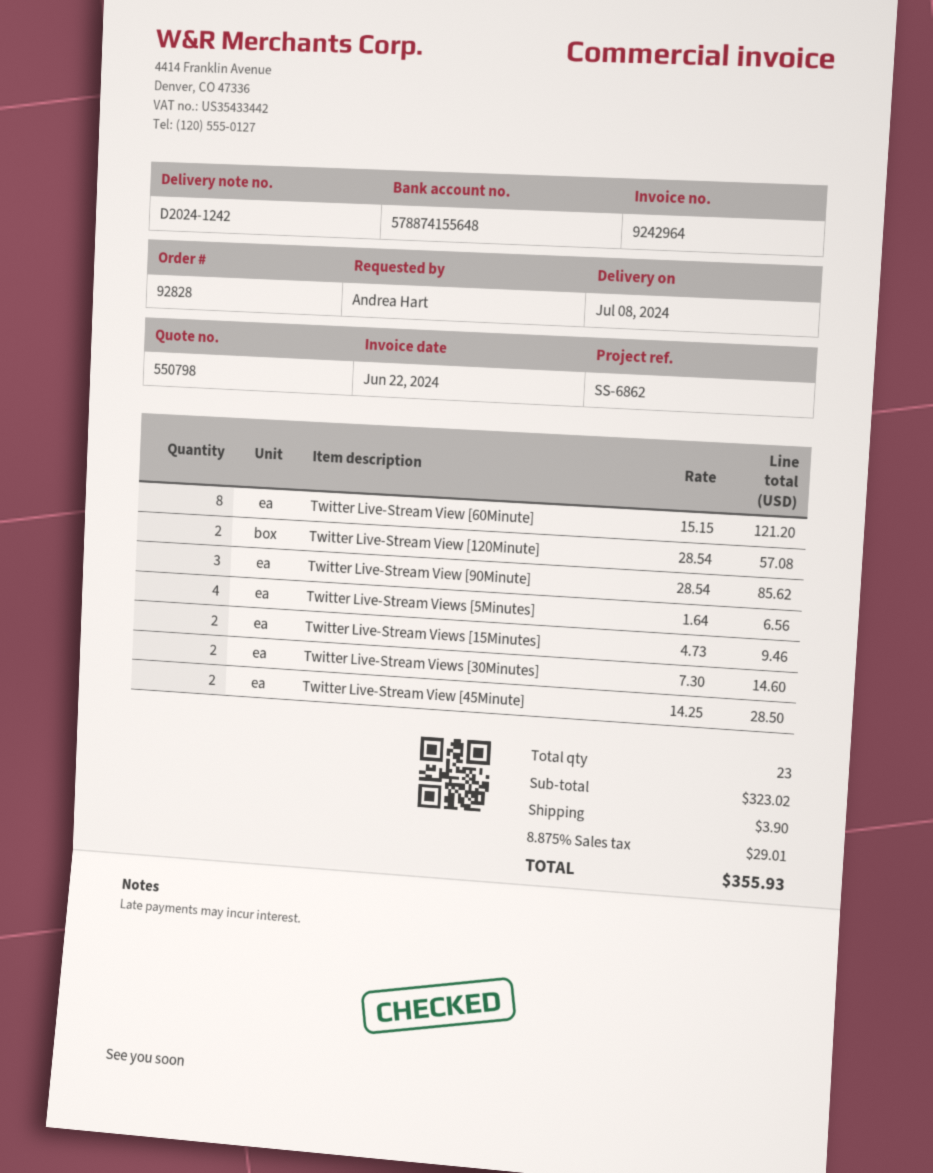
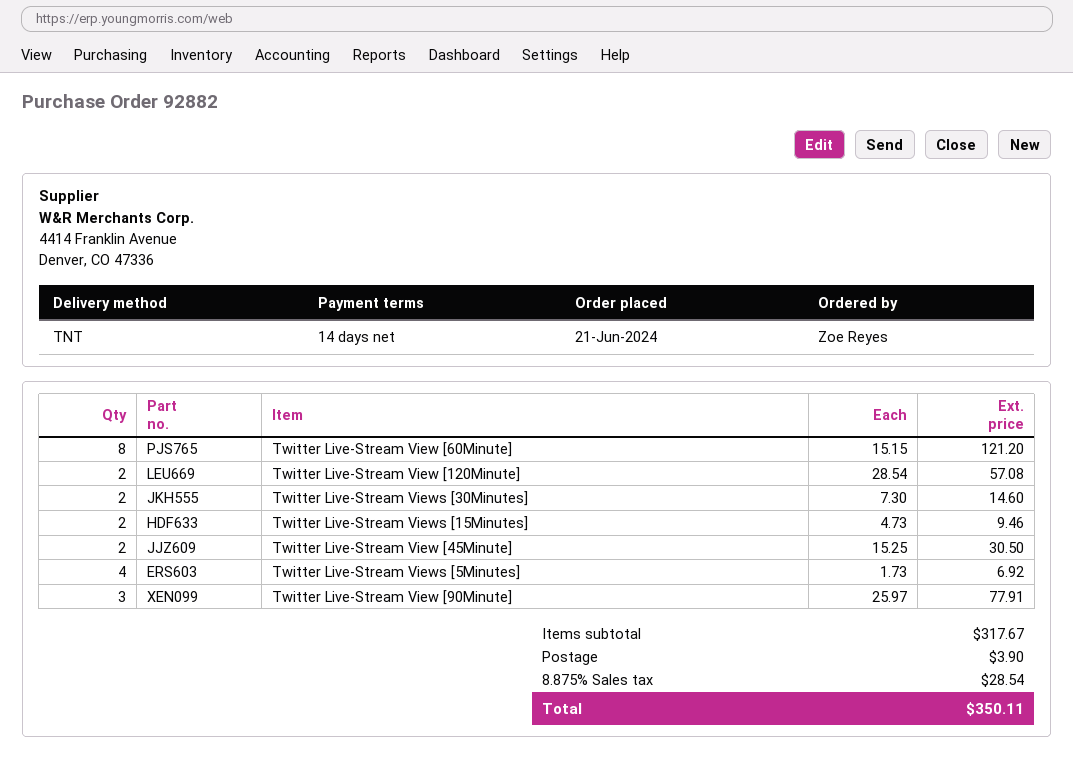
order number: 92828 -> 92882
ordered by: Andrea Hart -> Zoe Reyes
Twitter Live-Stream View [90Minute]: 3 x 28.54 = 85.62 -> 3 x 25.97 = 77.91
Twitter Live-Stream Views [5Minutes]: 4 x 1.64 = 6.56 -> 4 x 1.73 = 6.92
Twitter Live-Stream View [45Minute]: 2 x 14.25 = 28.50 -> 2 x 15.25 = 30.50
subtotal: 323.02 -> 317.67
tax: 8.875% = 29.01 -> 8.875% = 28.54
total: 355.93 -> 350.11

